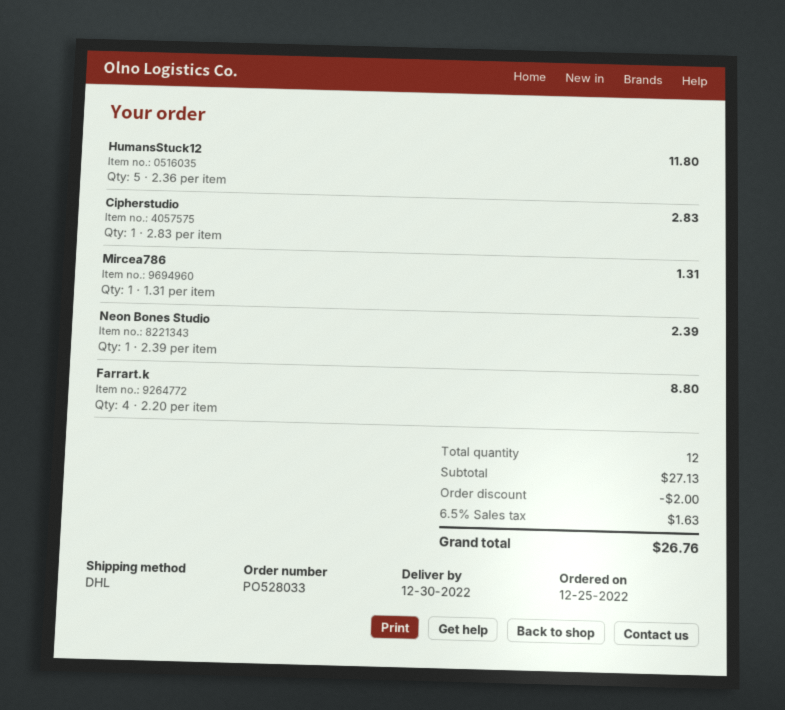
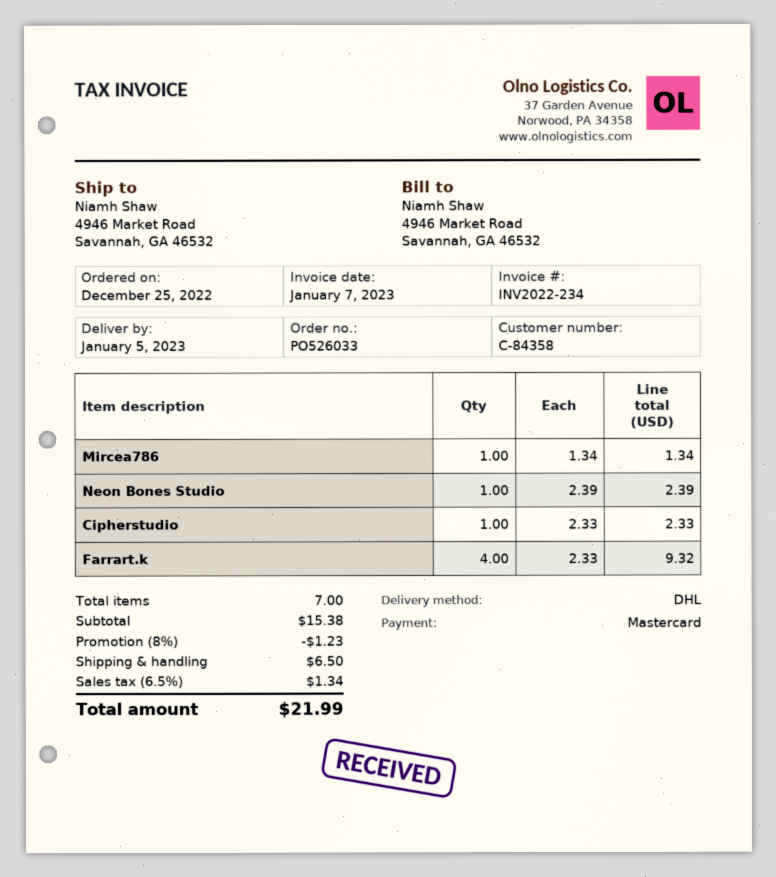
order number: PO528033 -> PO526033
delivery date: 2022-12-30 -> 2023-01-05
HumansStuck12: 5 x 2.36 = 11.80 -> none
Cipherstudio: 1 x 2.83 = 2.83 -> 1 x 2.33 = 2.33
Mircea786: 1 x 1.31 = 1.31 -> 1 x 1.34 = 1.34
Farrart.k: 4 x 2.20 = 8.80 -> 4 x 2.33 = 9.32
total quantity: 12 -> 7
subtotal: 27.13 -> 15.38
discount: 2.00 -> 1.23
shipping: none -> 6.50
tax: 6.5% = 1.63 -> 6.5% = 1.34
total: 26.76 -> 21.99

